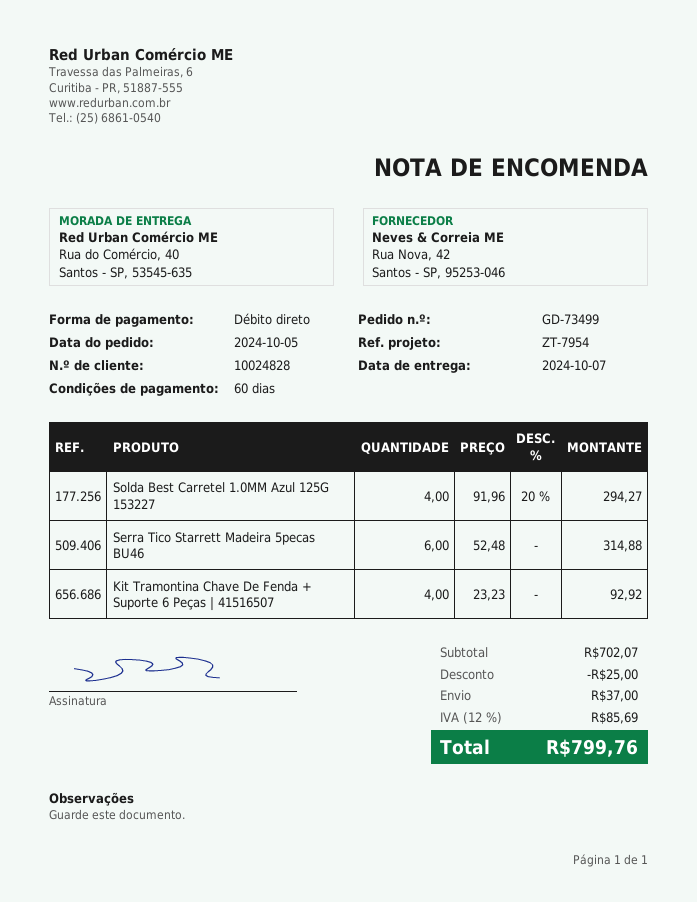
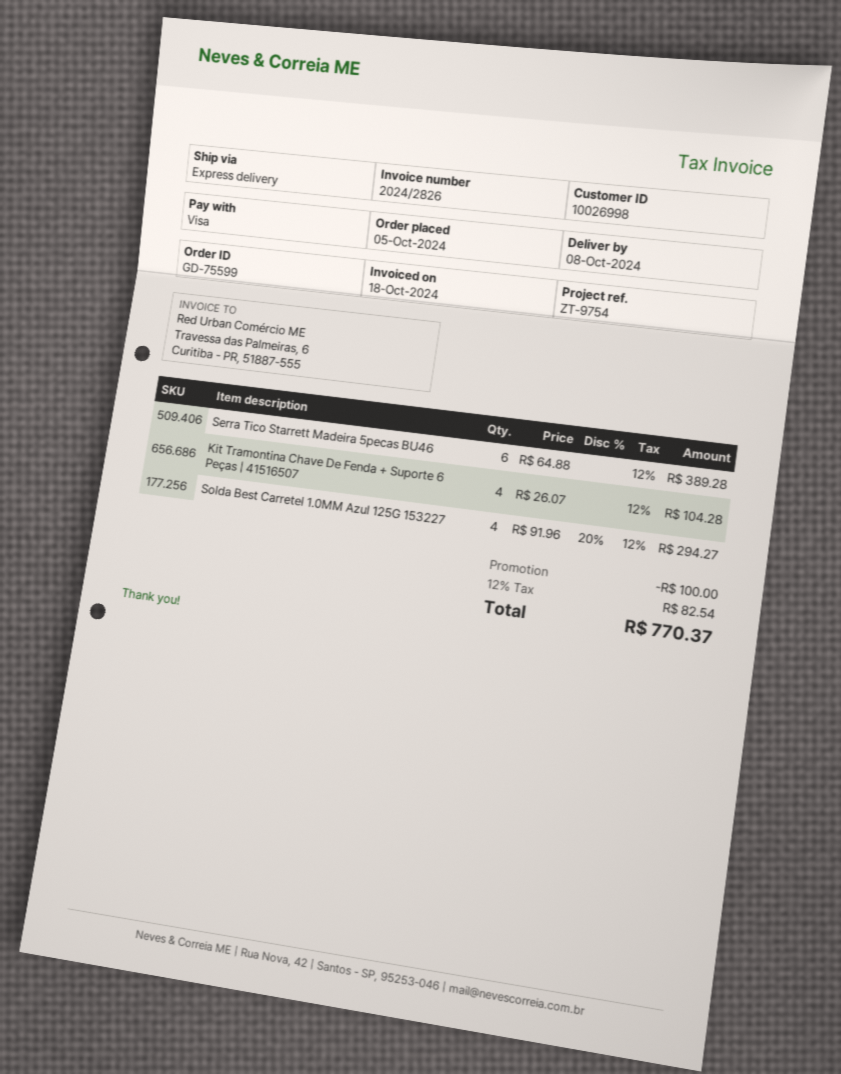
order number: GD-73499 -> GD-75599
delivery date: 2024-10-07 -> 2024-10-08
customer number: 10024828 -> 10026998
reference: ZT-7954 -> ZT-9754
payment method: direct debit -> Visa
Serra Tico Starrett Madeira 5pecas BU46: 6 x 52.48 = 314.88 -> 6 x 64.88 = 389.28
Kit Tramontina Chave De Fenda + Suporte 6 Peças | 41516507: 4 x 23.23 = 92.92 -> 4 x 26.07 = 104.28
discount: 25.00 -> 100.00
shipping: 37.00 -> none
tax: 12% = 85.69 -> 12% = 82.54
total: 799.76 -> 770.37

